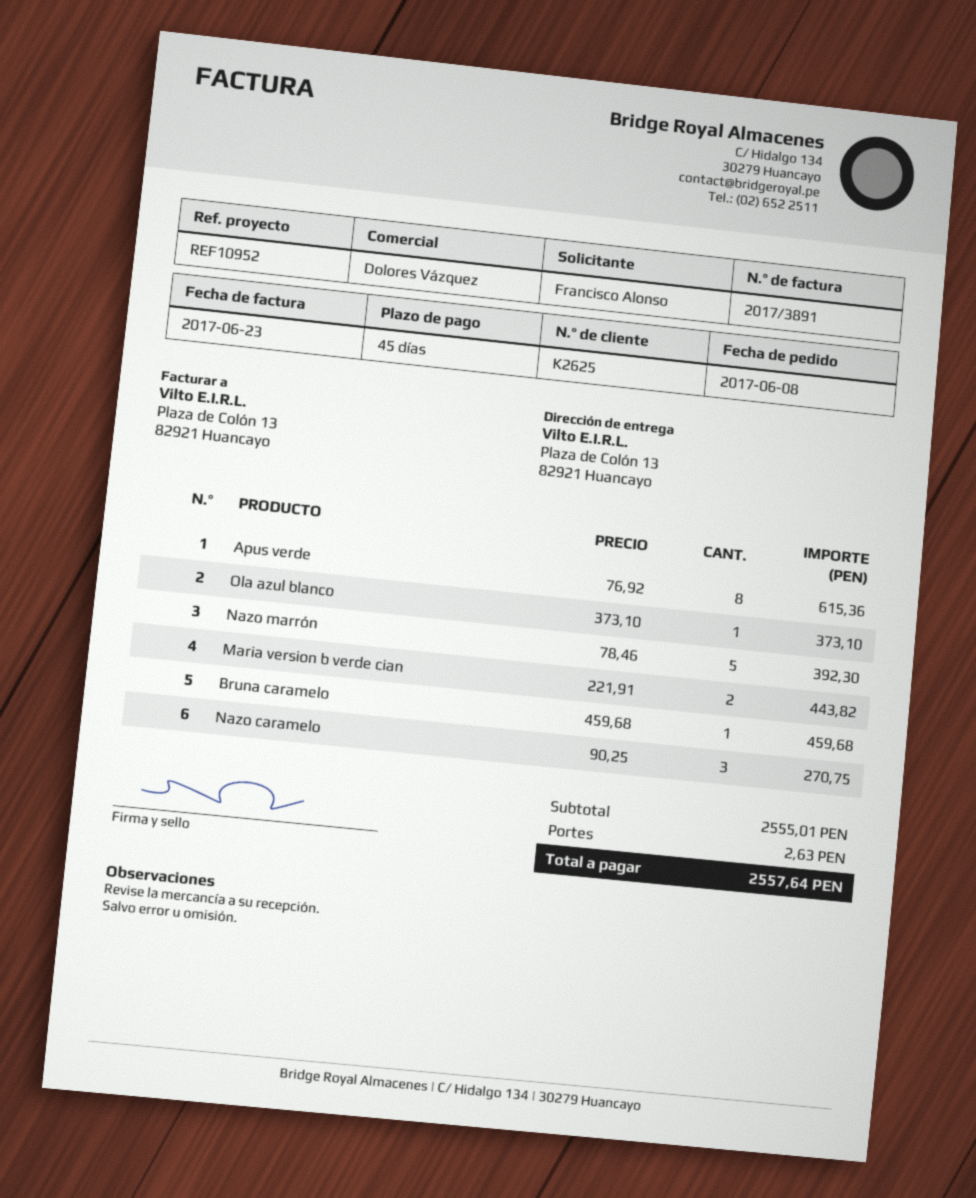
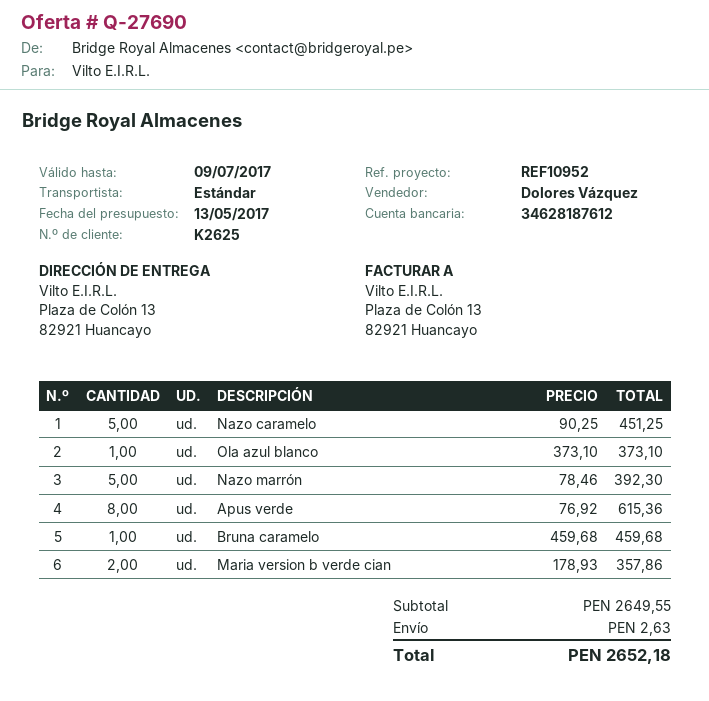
Maria version b verde cian: 2 x 221.91 = 443.82 -> 2 x 178.93 = 357.86
Nazo caramelo: 3 x 90.25 = 270.75 -> 5 x 90.25 = 451.25
subtotal: 2555.01 -> 2649.55
total: 2557.64 -> 2652.18

